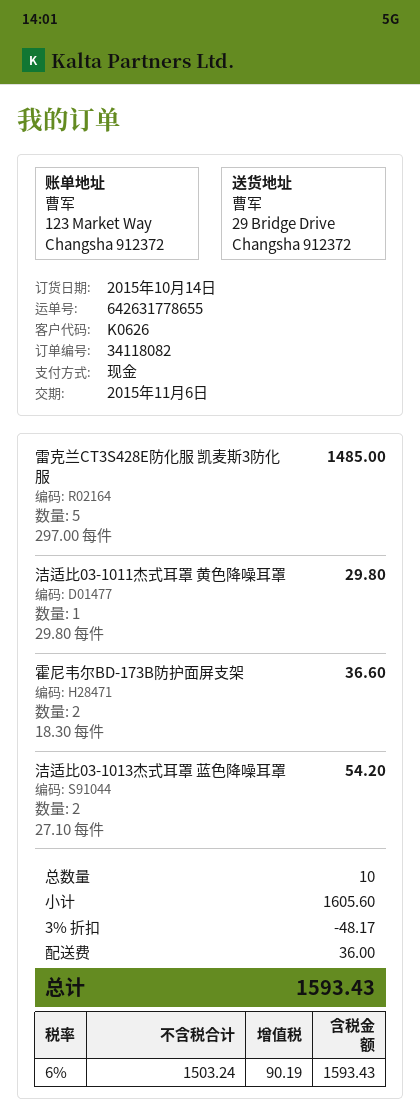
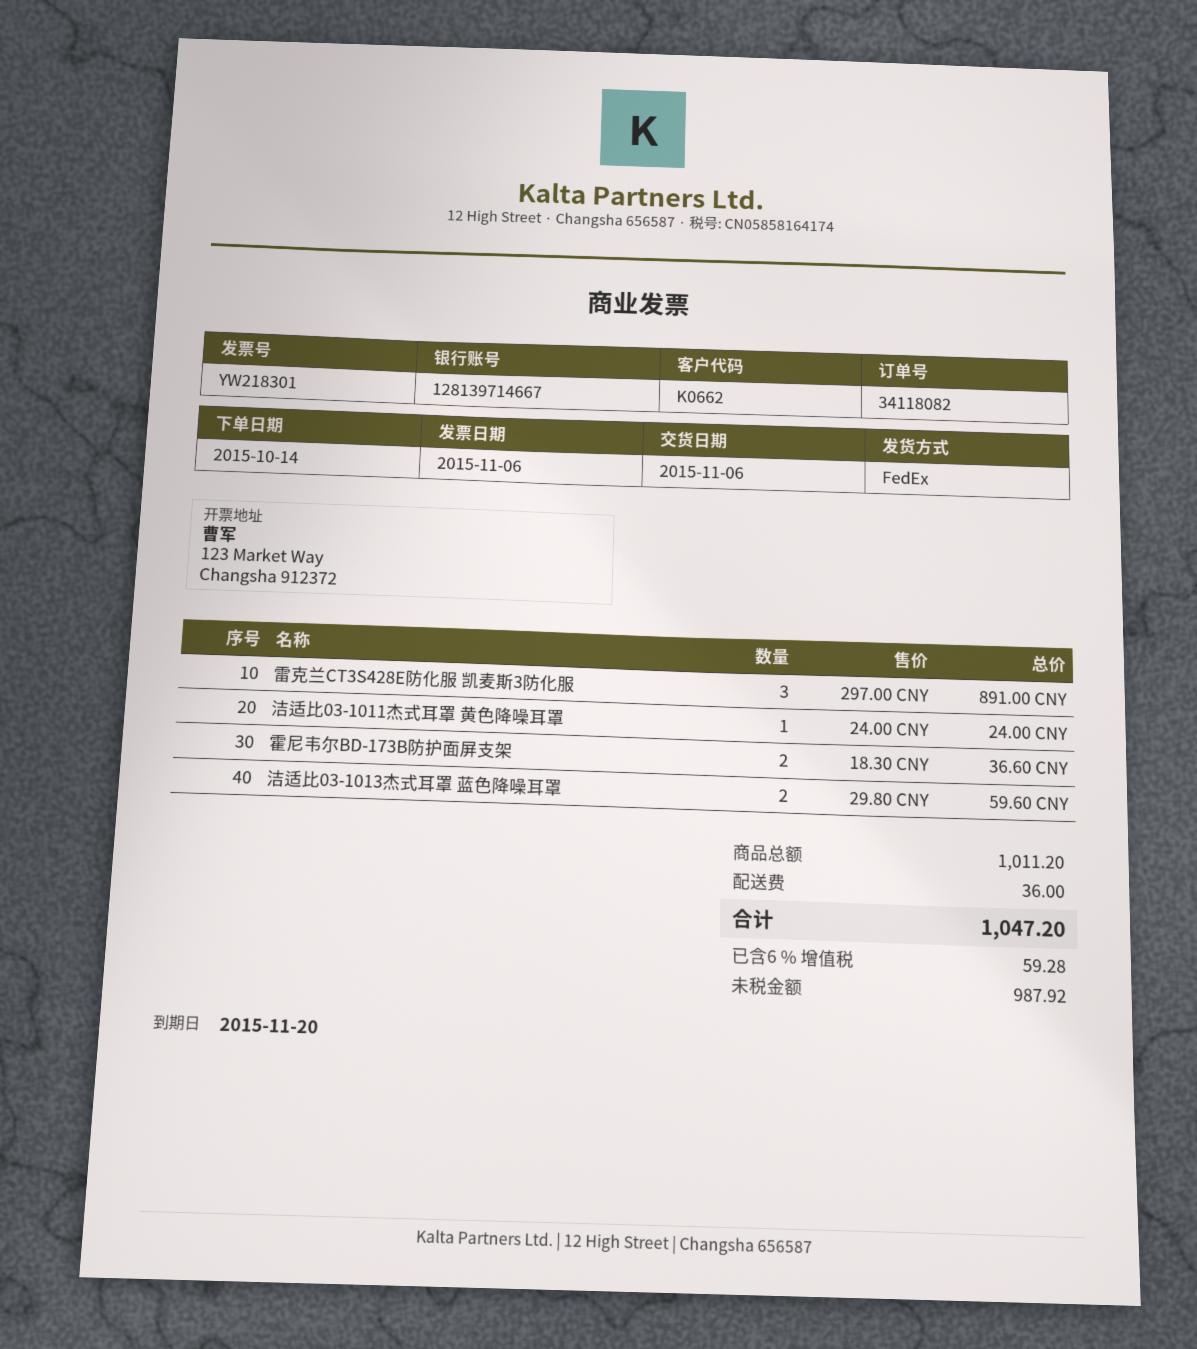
customer number: K0626 -> K0662
雷克兰CT3S428E防化服 凯麦斯3防化服: 5 x 297.00 = 1485.00 -> 3 x 297.00 = 891.00
洁适比03-1011杰式耳罩 黄色降噪耳罩: 1 x 29.80 = 29.80 -> 1 x 24.00 = 24.00
洁适比03-1013杰式耳罩 蓝色降噪耳罩: 2 x 27.10 = 54.20 -> 2 x 29.80 = 59.60
subtotal: 1605.60 -> 1011.20
discount: 3% = 48.17 -> none
net: 1503.24 -> 987.92
tax: 6% = 90.19 -> 6% = 59.28
total: 1593.43 -> 1047.20

